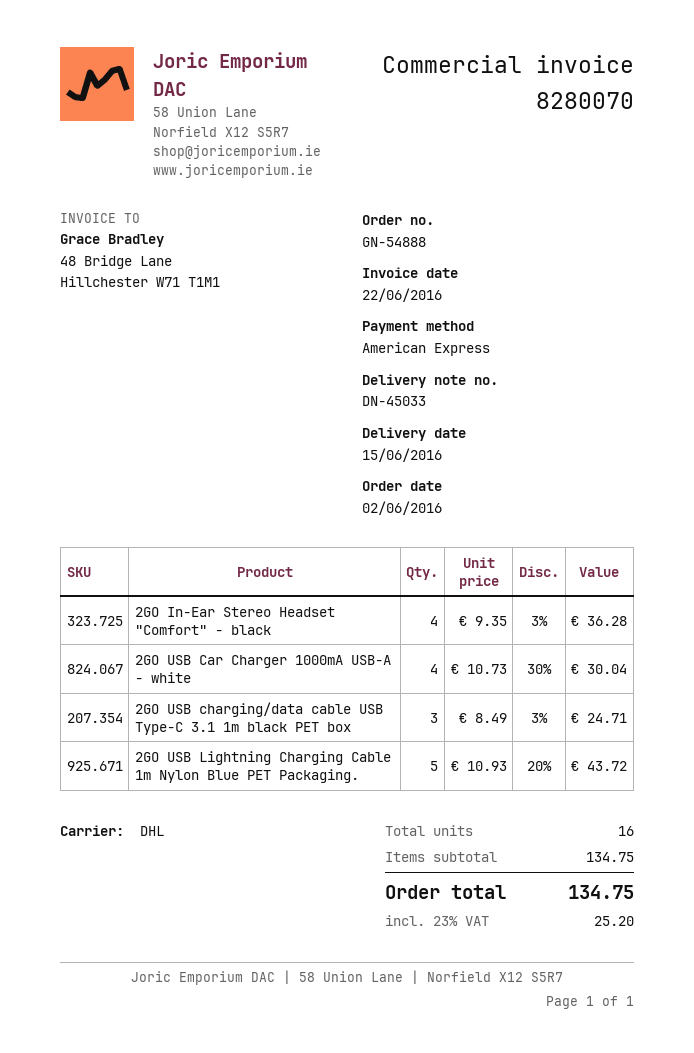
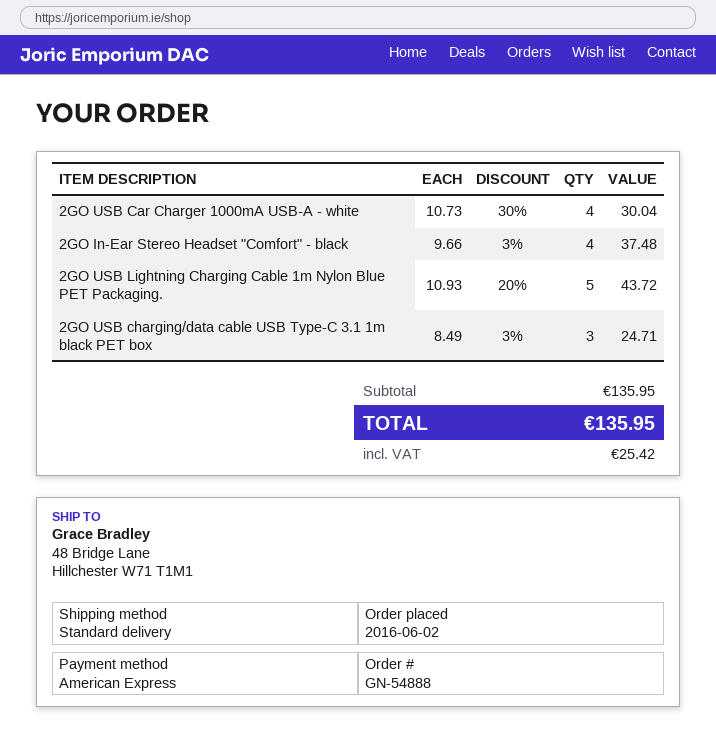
shipping method: DHL -> standard
2GO In-Ear Stereo Headset "Comfort" - black: 4 x 9.35 - 3% = 36.28 -> 4 x 9.66 - 3% = 37.48
subtotal: 134.75 -> 135.95
tax: 25.20 -> 25.42
total: 134.75 -> 135.95

